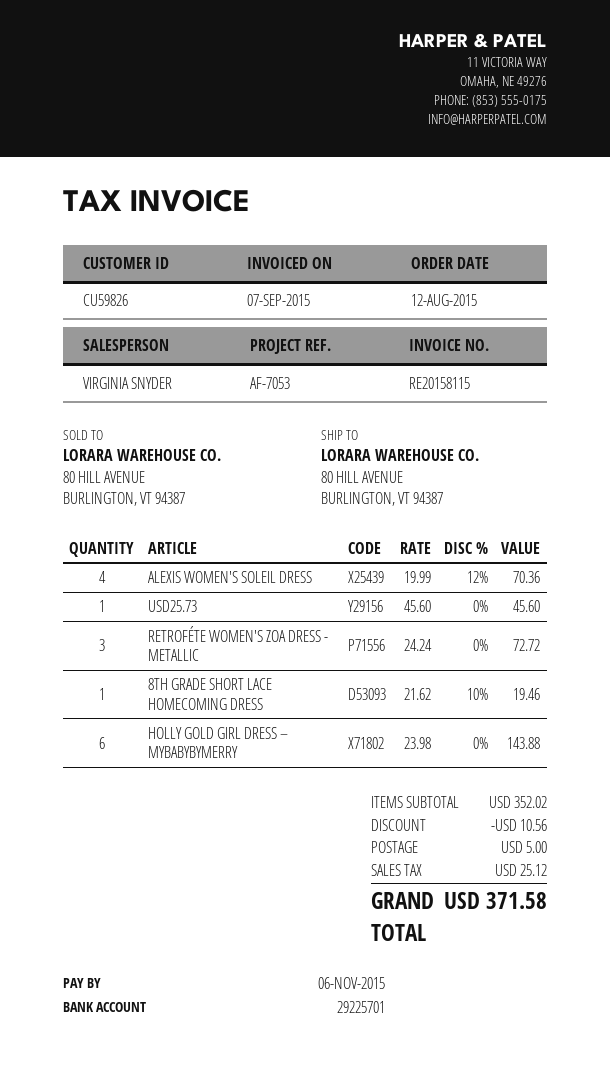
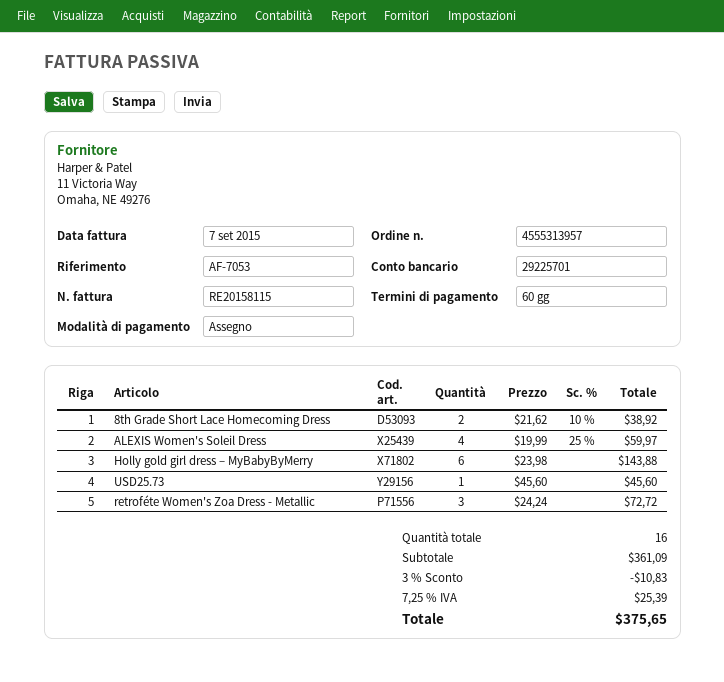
ALEXIS WOMEN'S SOLEIL DRESS: 4 x 19.99 - 12% = 70.36 -> 4 x 19.99 - 25% = 59.97
8TH GRADE SHORT LACE HOMECOMING DRESS: 1 x 21.62 - 10% = 19.46 -> 2 x 21.62 - 10% = 38.92
subtotal: 352.02 -> 361.09
discount: 10.56 -> 10.83
shipping: 5.00 -> none
tax: 25.12 -> 25.39
total: 371.58 -> 375.65

